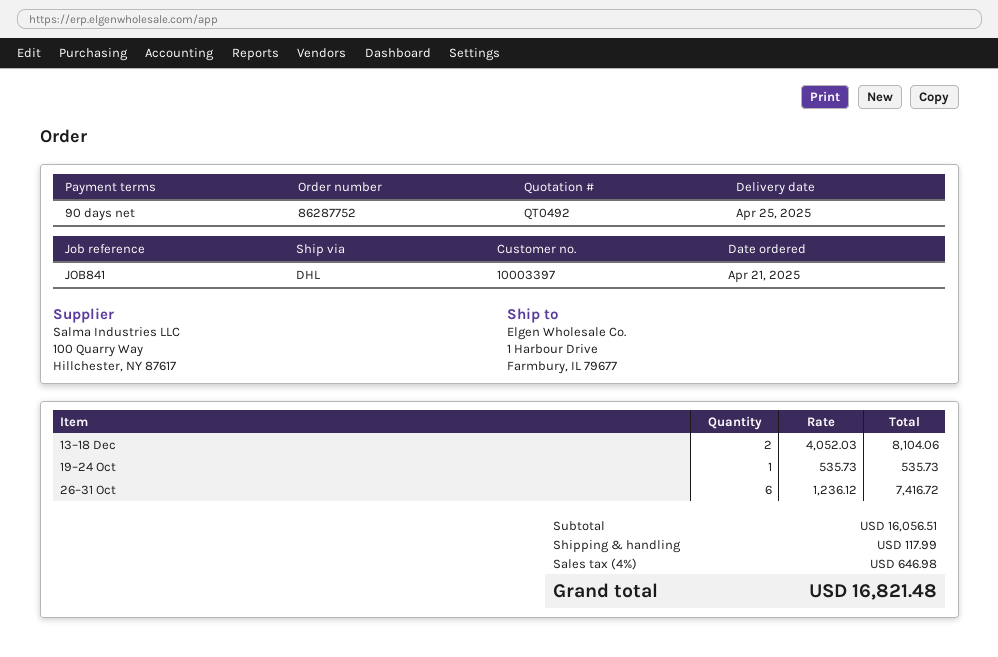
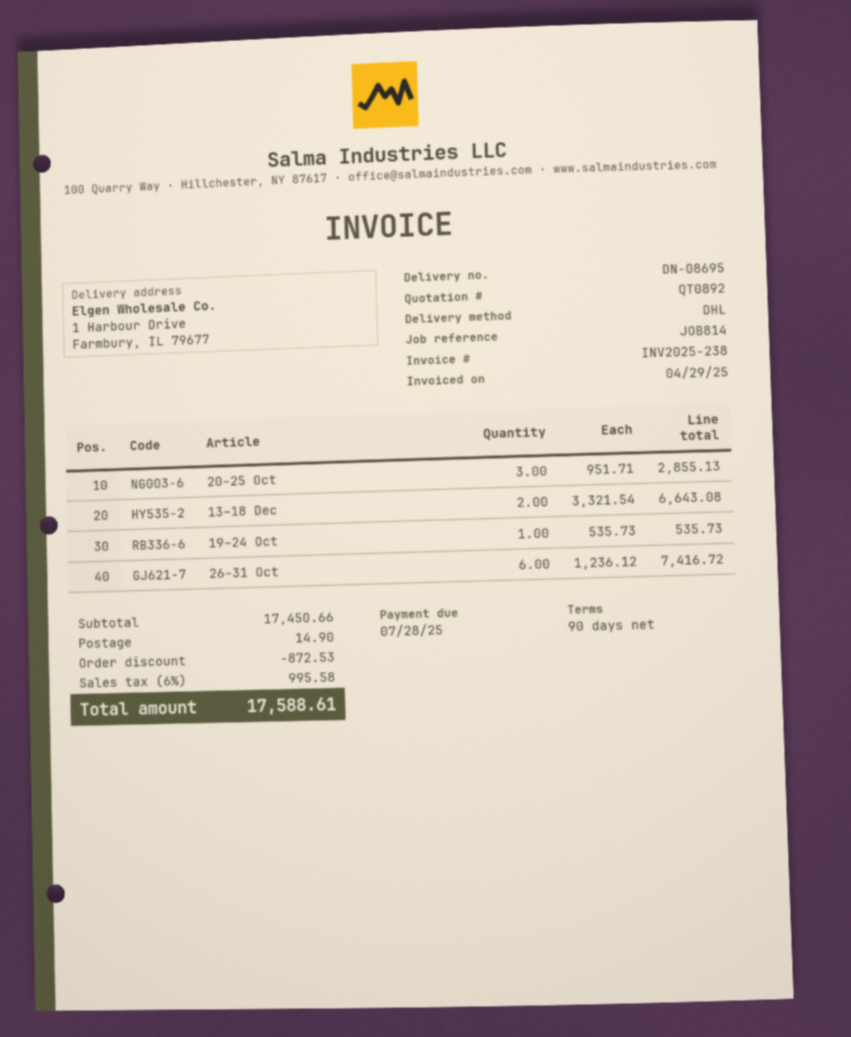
quote number: QT0492 -> QT0892
reference: JOB841 -> JOB814
13–18 Dec: 2 x 4052.03 = 8104.06 -> 2 x 3321.54 = 6643.08
20–25 Oct: none -> 3 x 951.71 = 2855.13
subtotal: 16056.51 -> 17450.66
discount: none -> 872.53
shipping: 117.99 -> 14.90
tax: 4% = 646.98 -> 6% = 995.58
total: 16821.48 -> 17588.61

